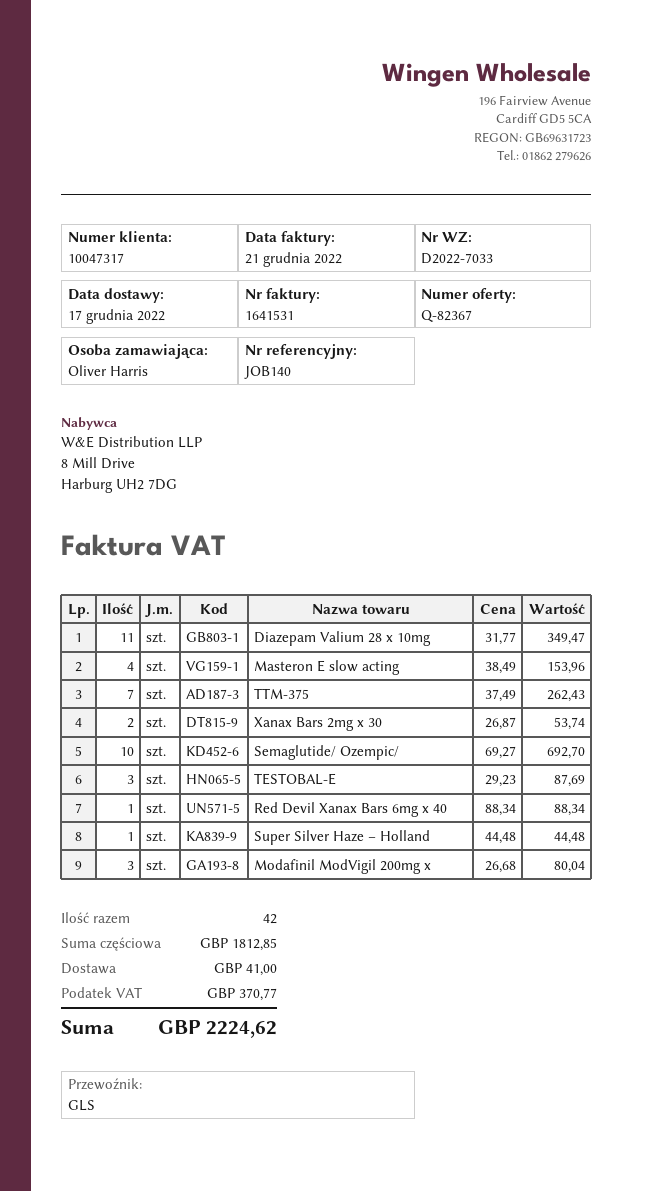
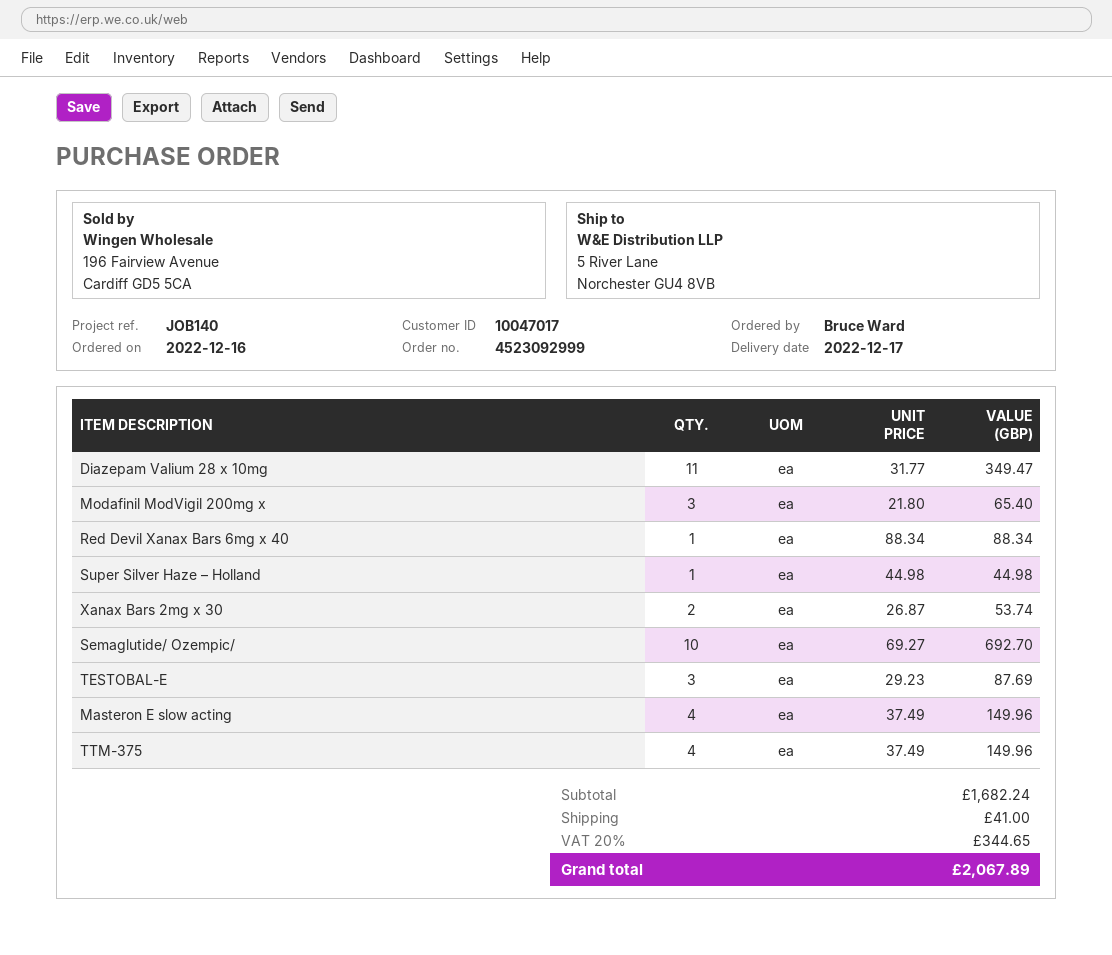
customer number: 10047317 -> 10047017
ordered by: Oliver Harris -> Bruce Ward
Masteron E slow acting: 4 x 38.49 = 153.96 -> 4 x 37.49 = 149.96
TTM-375: 7 x 37.49 = 262.43 -> 4 x 37.49 = 149.96
Super Silver Haze – Holland: 1 x 44.48 = 44.48 -> 1 x 44.98 = 44.98
Modafinil ModVigil 200mg x: 3 x 26.68 = 80.04 -> 3 x 21.80 = 65.40
subtotal: 1812.85 -> 1682.24
tax: 370.77 -> 344.65
total: 2224.62 -> 2067.89

